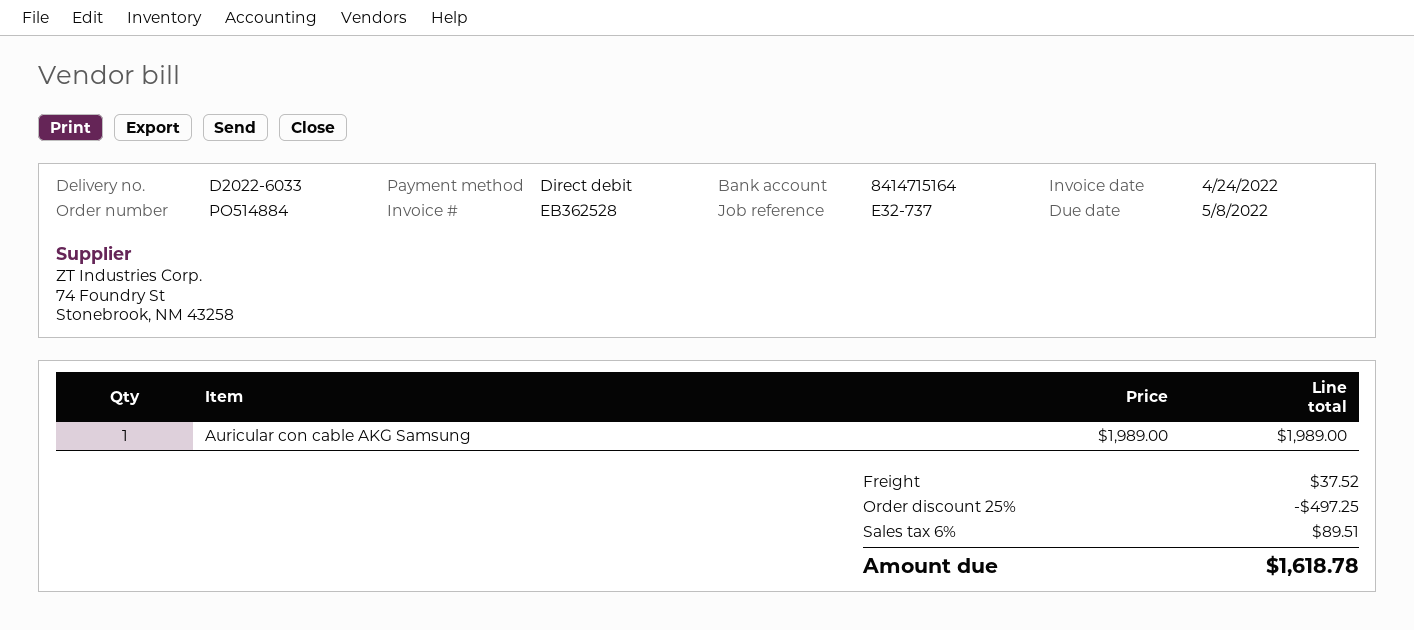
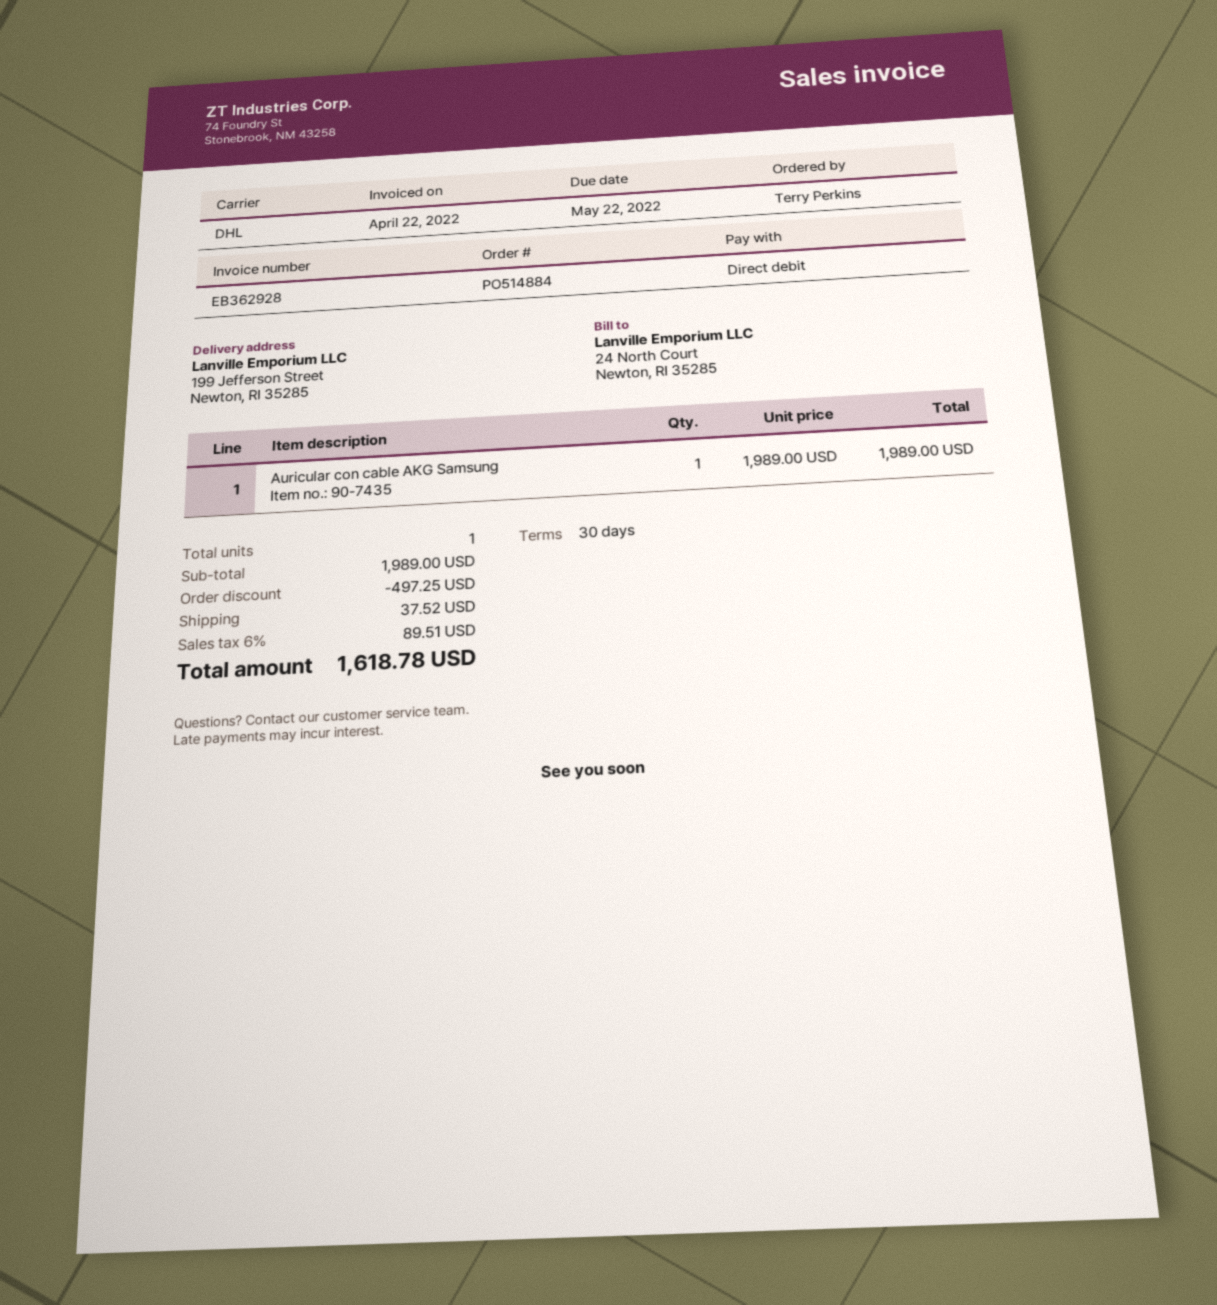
invoice number: EB362528 -> EB362928
invoice date: 2022-04-24 -> 2022-04-22
due date: 2022-05-08 -> 2022-05-22

